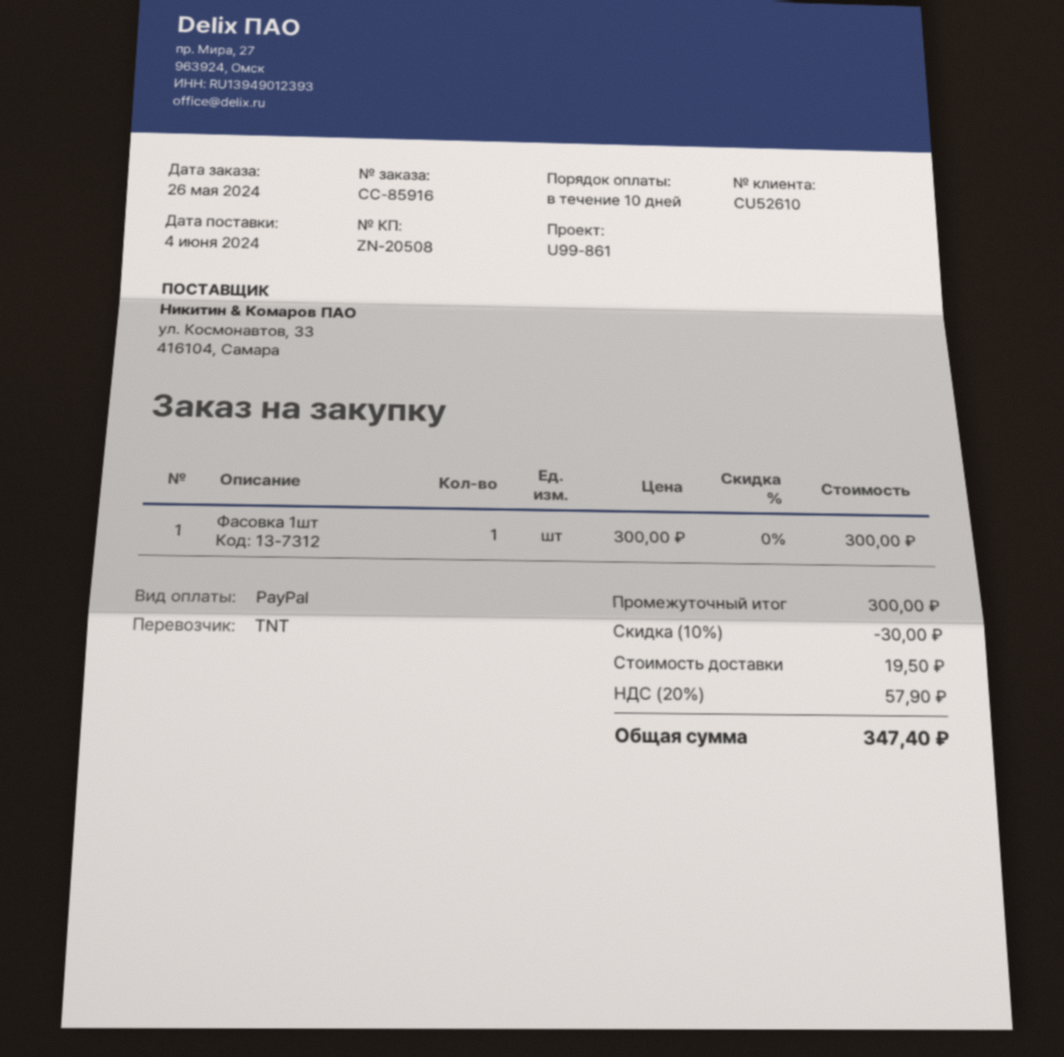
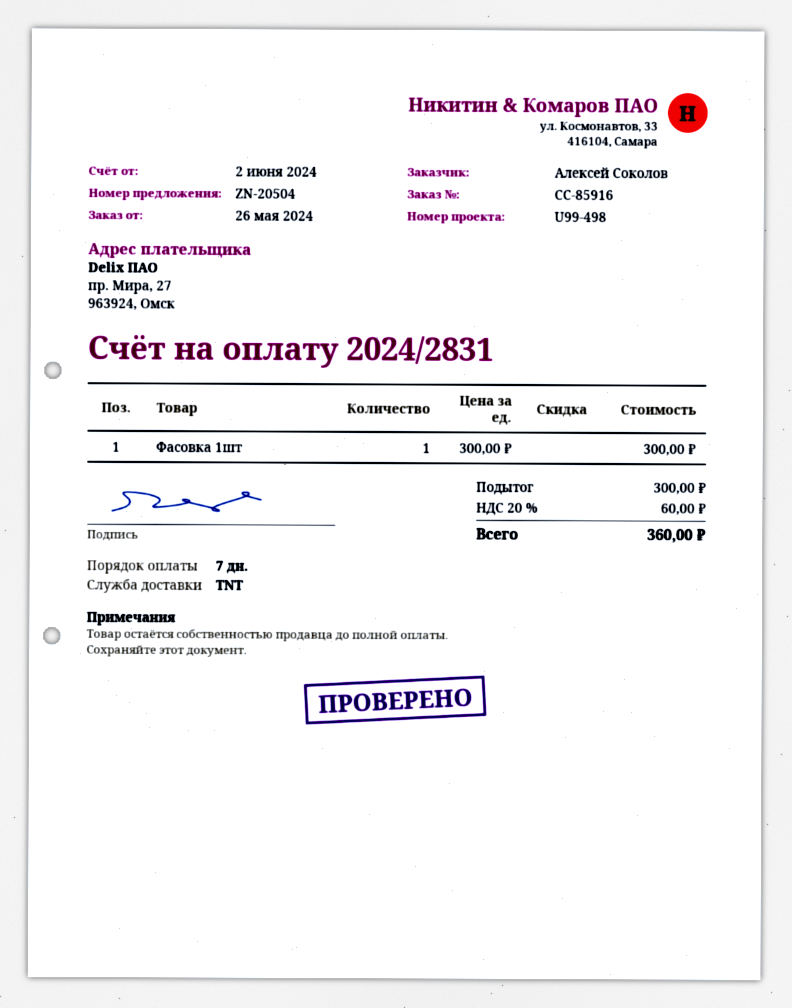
quote number: ZN-20508 -> ZN-20504
payment terms: 10 days -> 7 days
reference: U99-861 -> U99-498
discount: 10% = 30.00 -> none
shipping: 19.50 -> none
tax: 20% = 57.90 -> 20% = 60.00
total: 347.40 -> 360.00

